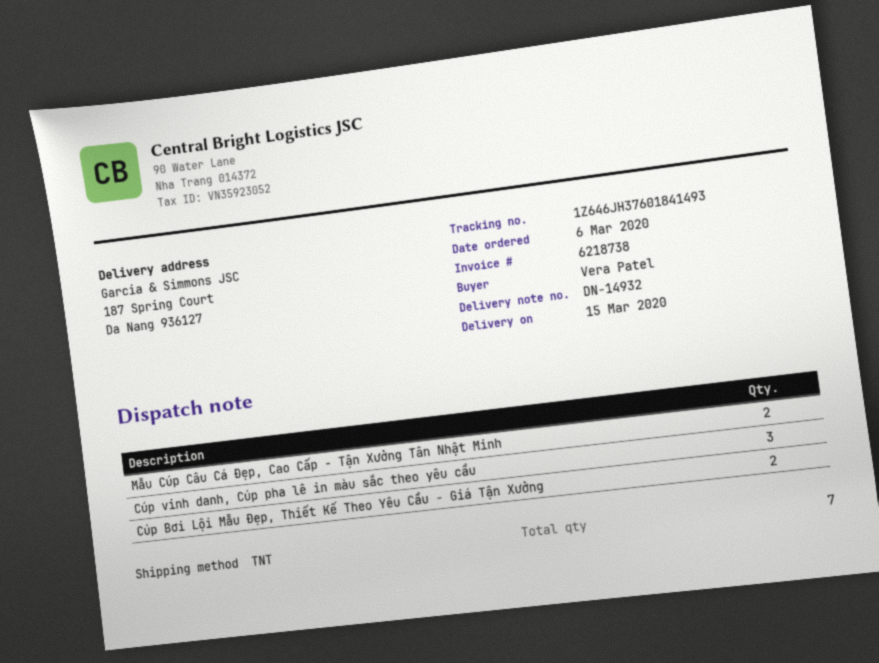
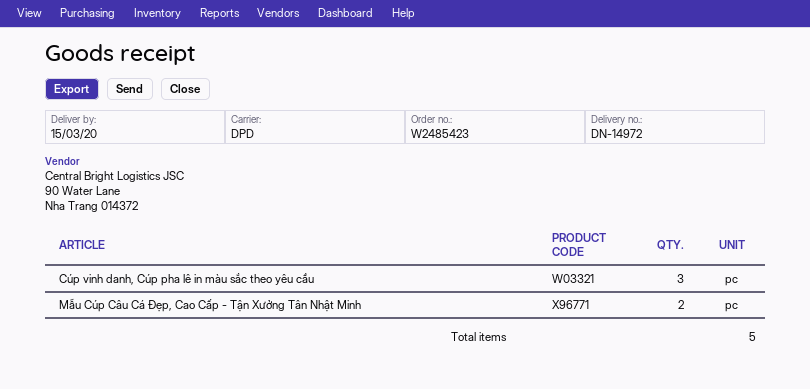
delivery note number: DN-14932 -> DN-14972
shipping method: TNT -> DPD
Cúp Bơi Lội Mẫu Đẹp, Thiết Kế Theo Yêu Cầu - Giá Tận Xưởng: 2 -> none
total quantity: 7 -> 5

